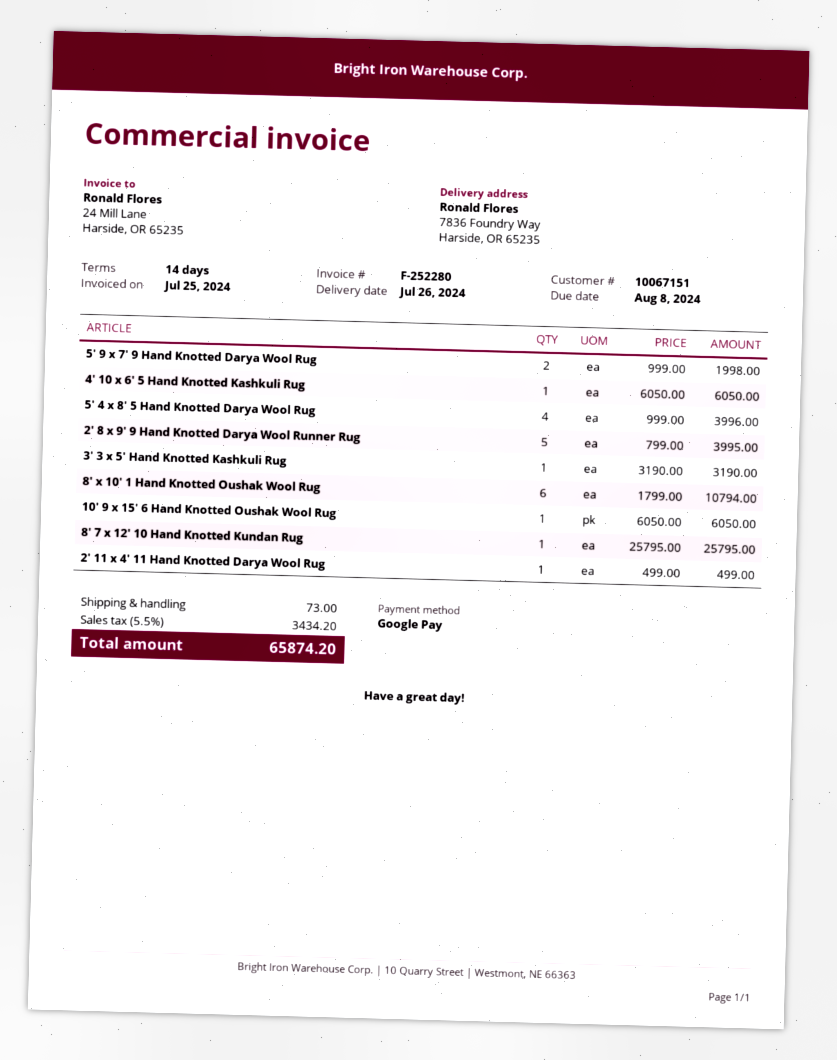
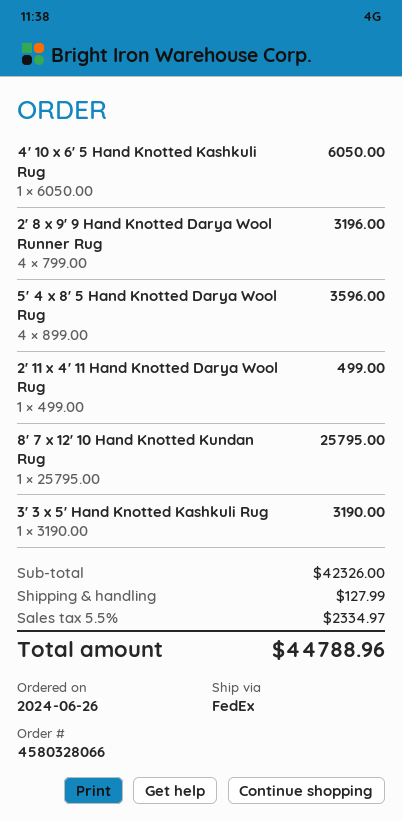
5' 9 x 7' 9 Hand Knotted Darya Wool Rug: 2 x 999.00 = 1998.00 -> none
5' 4 x 8' 5 Hand Knotted Darya Wool Rug: 4 x 999.00 = 3996.00 -> 4 x 899.00 = 3596.00
2' 8 x 9' 9 Hand Knotted Darya Wool Runner Rug: 5 x 799.00 = 3995.00 -> 4 x 799.00 = 3196.00
8' x 10' 1 Hand Knotted Oushak Wool Rug: 6 x 1799.00 = 10794.00 -> none
10' 9 x 15' 6 Hand Knotted Oushak Wool Rug: 1 x 6050.00 = 6050.00 -> none
shipping: 73.00 -> 127.99
tax: 5.5% = 3434.20 -> 5.5% = 2334.97
total: 65874.20 -> 44788.96

